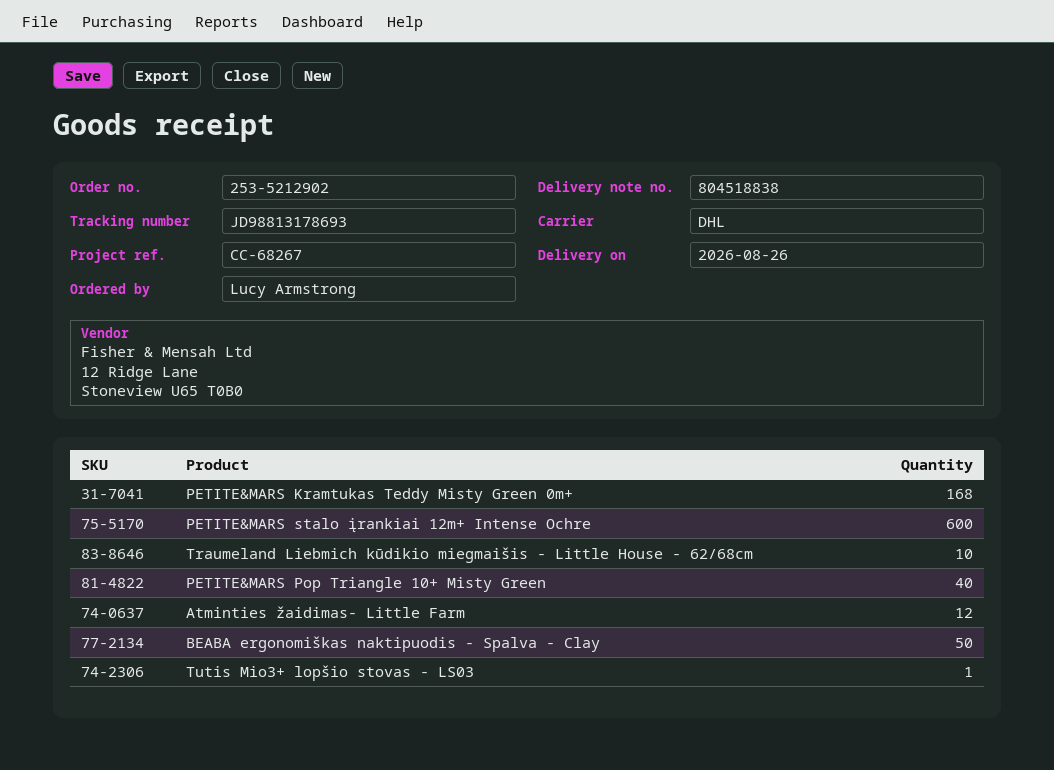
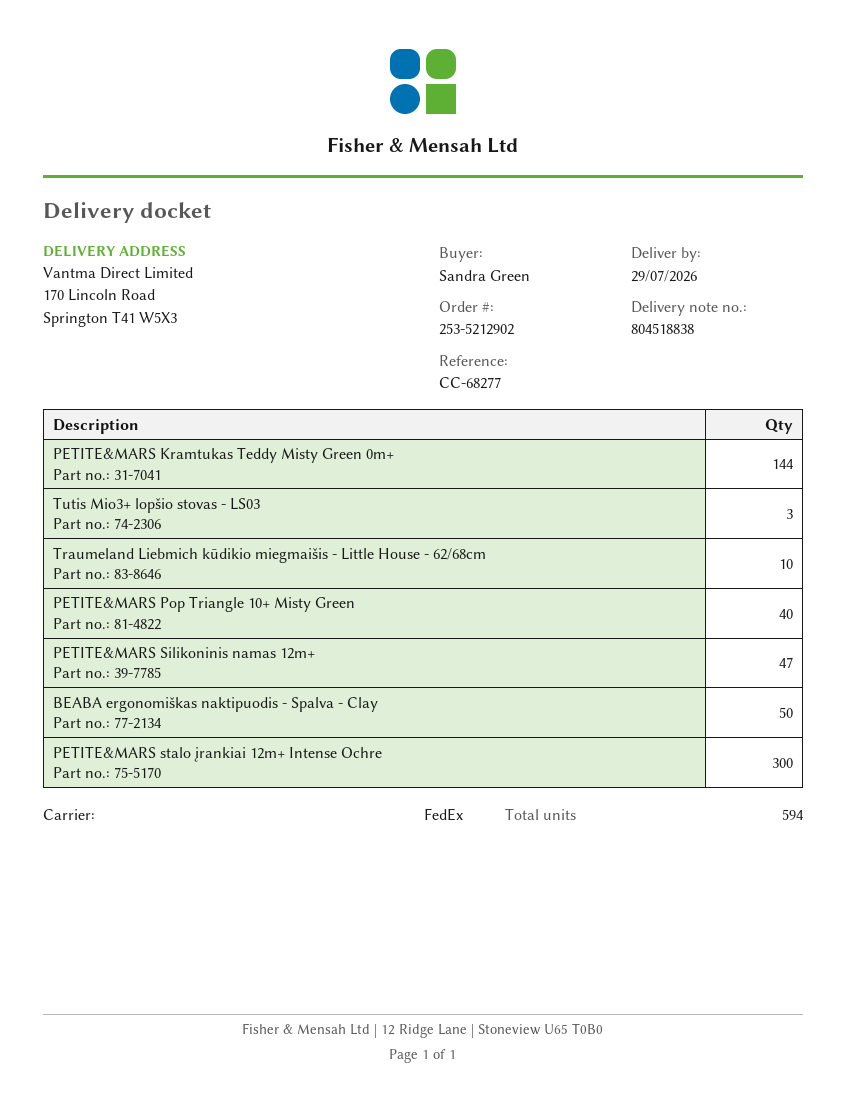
delivery date: 2026-08-26 -> 2026-07-29
reference: CC-68267 -> CC-68277
ordered by: Lucy Armstrong -> Sandra Green
shipping method: DHL -> FedEx
PETITE&MARS Kramtukas Teddy Misty Green 0m+: 168 -> 144
PETITE&MARS stalo įrankiai 12m+ Intense Ochre: 600 -> 300
Atminties žaidimas- Little Farm: 12 -> none
Tutis Mio3+ lopšio stovas - LS03: 1 -> 3
PETITE&MARS Silikoninis namas 12m+: none -> 47

